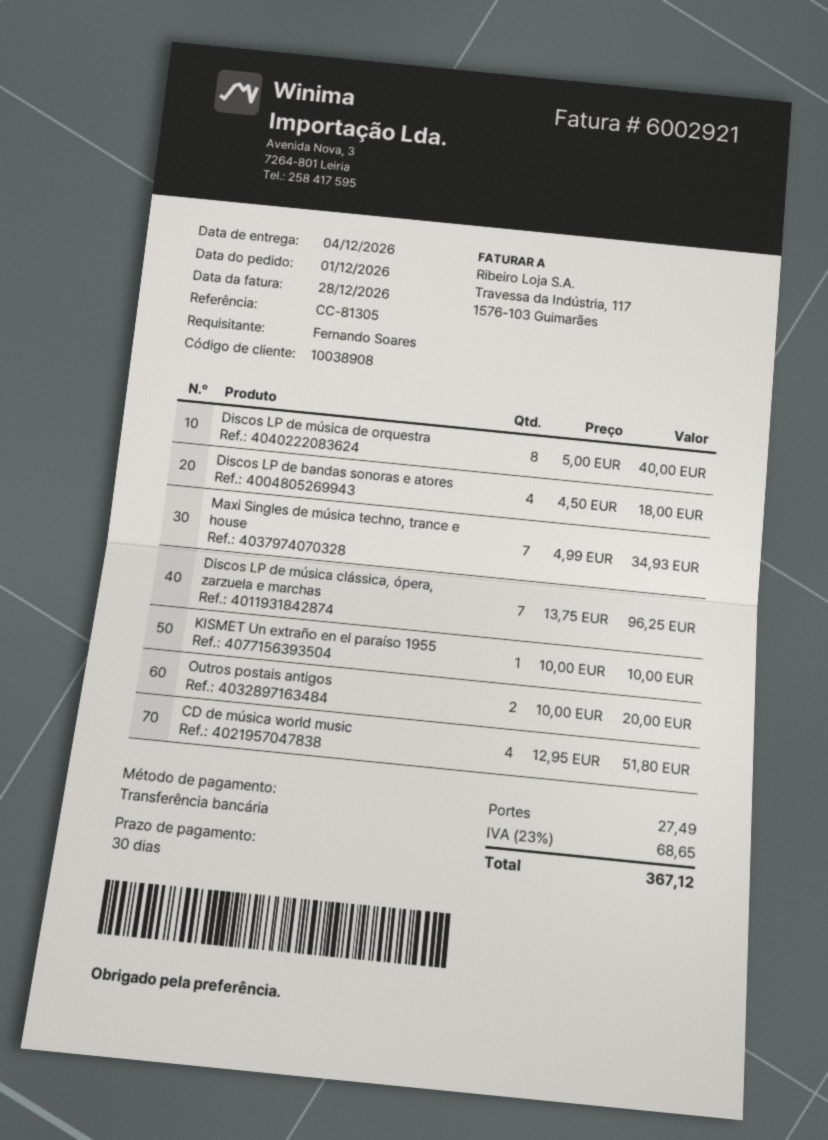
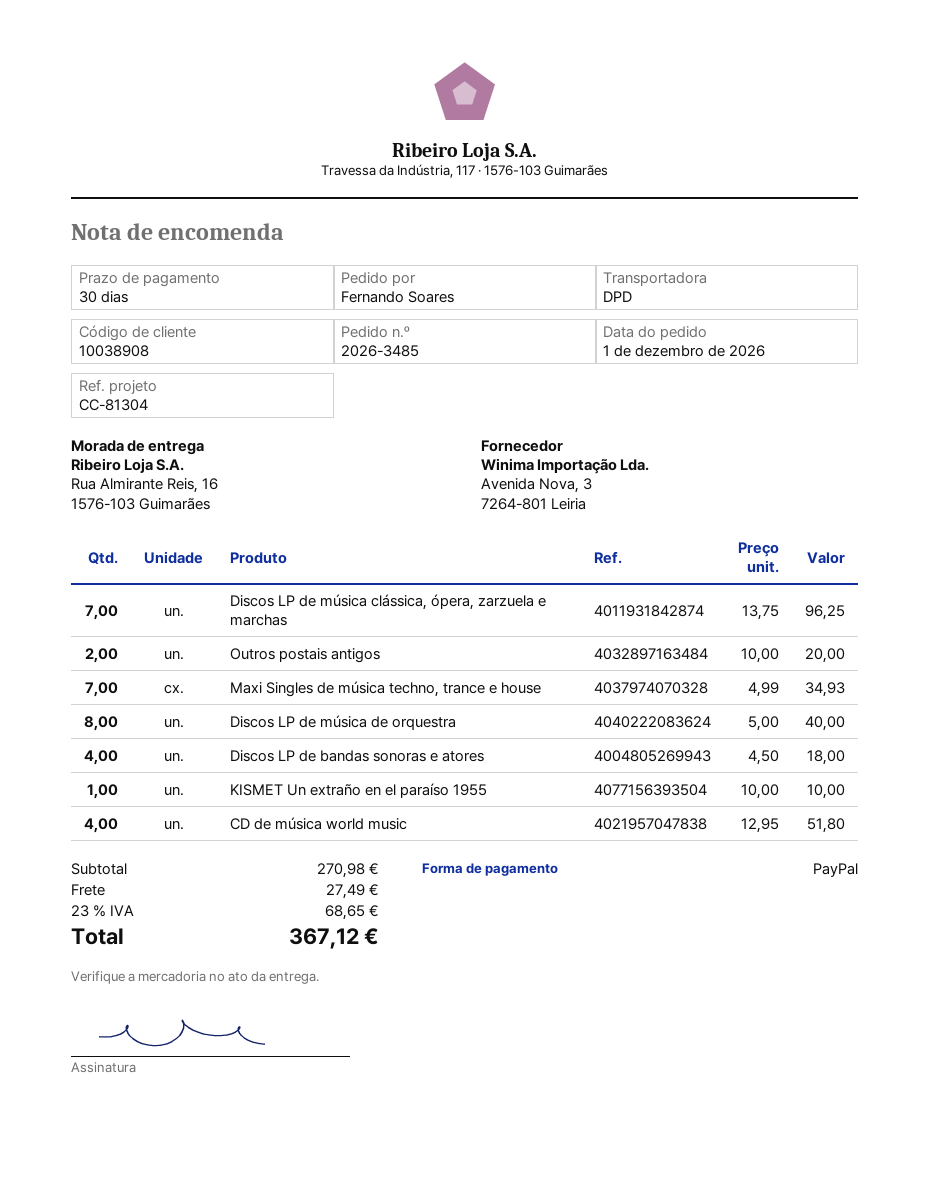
reference: CC-81305 -> CC-81304
payment method: bank transfer -> PayPal

